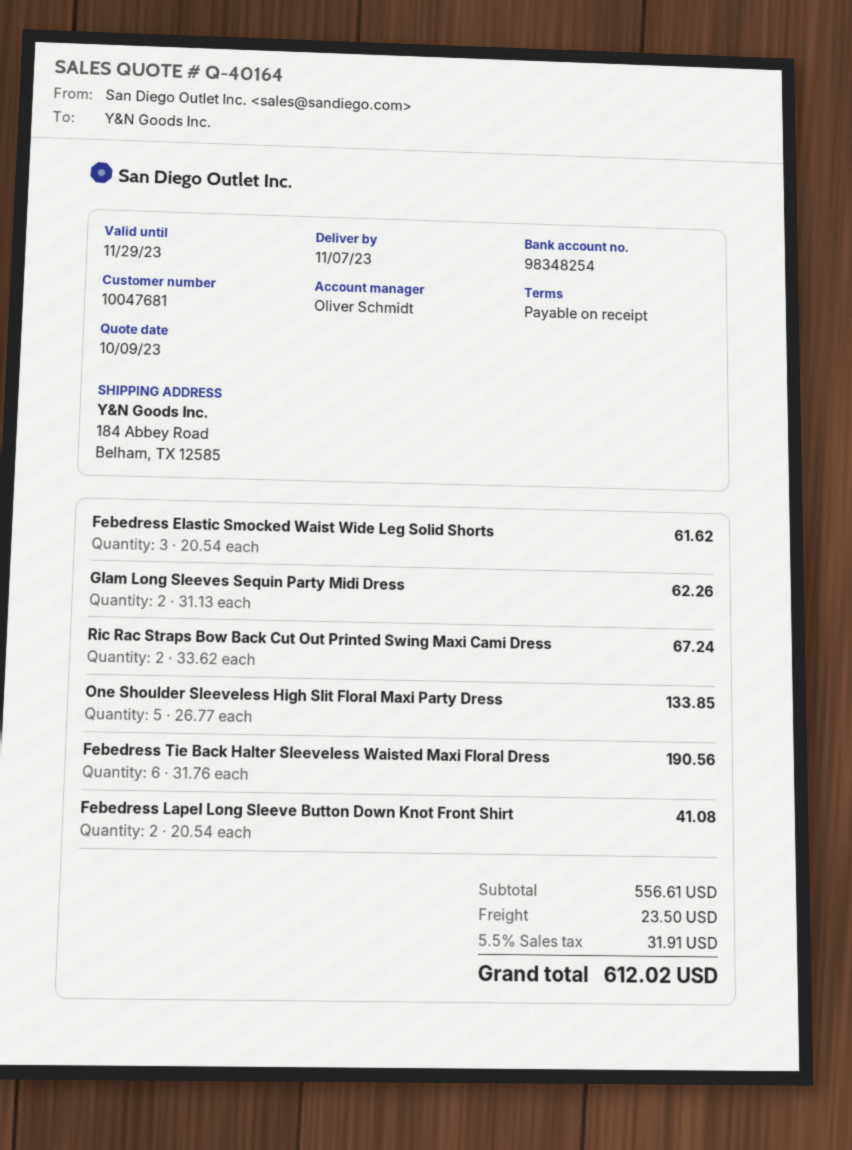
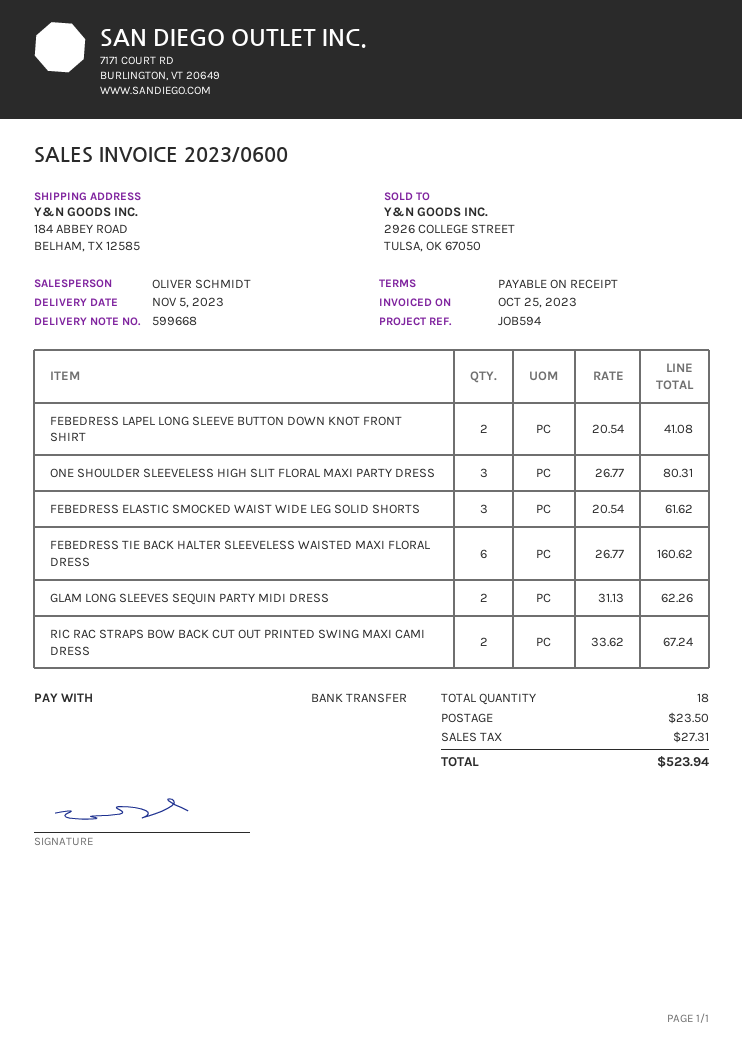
delivery date: 2023-11-07 -> 2023-11-05
One Shoulder Sleeveless High Slit Floral Maxi Party Dress: 5 x 26.77 = 133.85 -> 3 x 26.77 = 80.31
Febedress Tie Back Halter Sleeveless Waisted Maxi Floral Dress: 6 x 31.76 = 190.56 -> 6 x 26.77 = 160.62
tax: 31.91 -> 27.31
total: 612.02 -> 523.94

